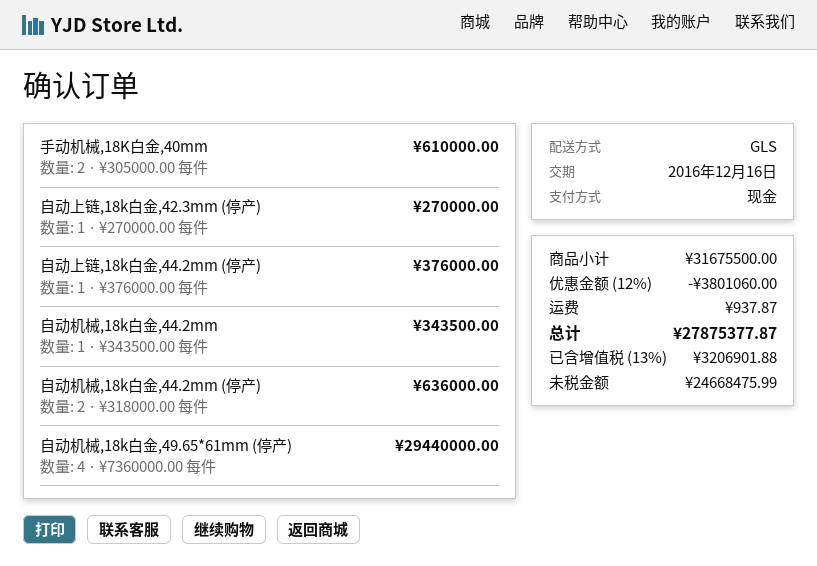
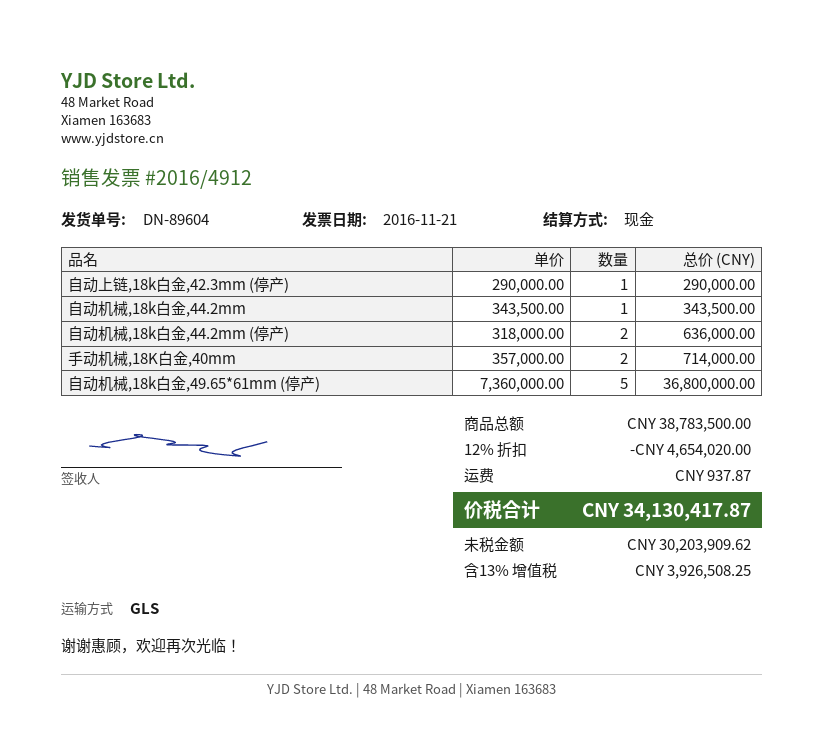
手动机械,18K白金,40mm: 2 x 305000.00 = 610000.00 -> 2 x 357000.00 = 714000.00
自动上链,18k白金,42.3mm (停产): 1 x 270000.00 = 270000.00 -> 1 x 290000.00 = 290000.00
自动上链,18k白金,44.2mm (停产): 1 x 376000.00 = 376000.00 -> none
自动机械,18k白金,49.65*61mm (停产): 4 x 7360000.00 = 29440000.00 -> 5 x 7360000.00 = 36800000.00
subtotal: 31675500.00 -> 38783500.00
discount: 12% = 3801060.00 -> 12% = 4654020.00
net: 24668475.99 -> 30203909.62
tax: 13% = 3206901.88 -> 13% = 3926508.25
total: 27875377.87 -> 34130417.87

